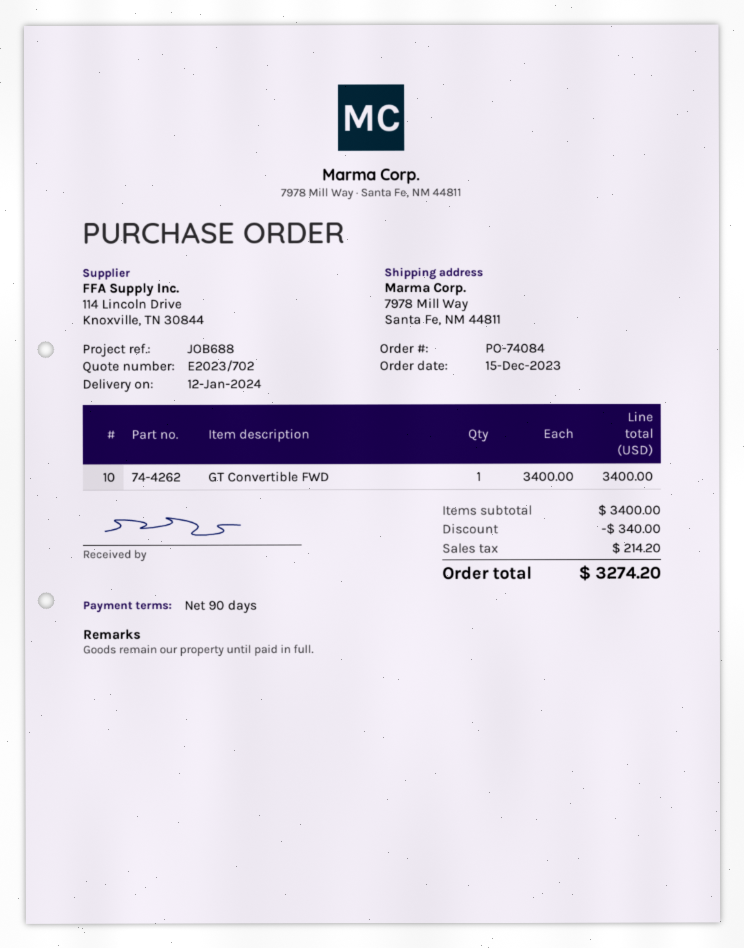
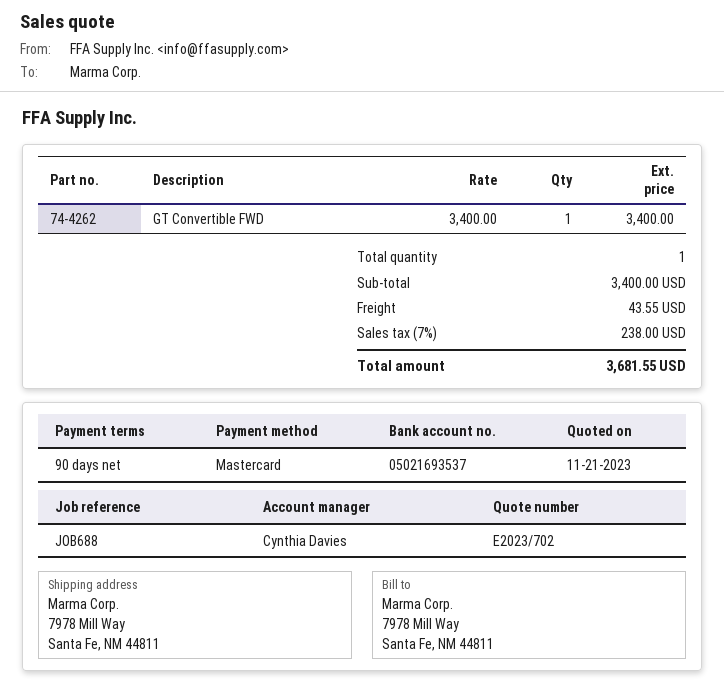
discount: 340.00 -> none
shipping: none -> 43.55
tax: 214.20 -> 238.00
total: 3274.20 -> 3681.55

